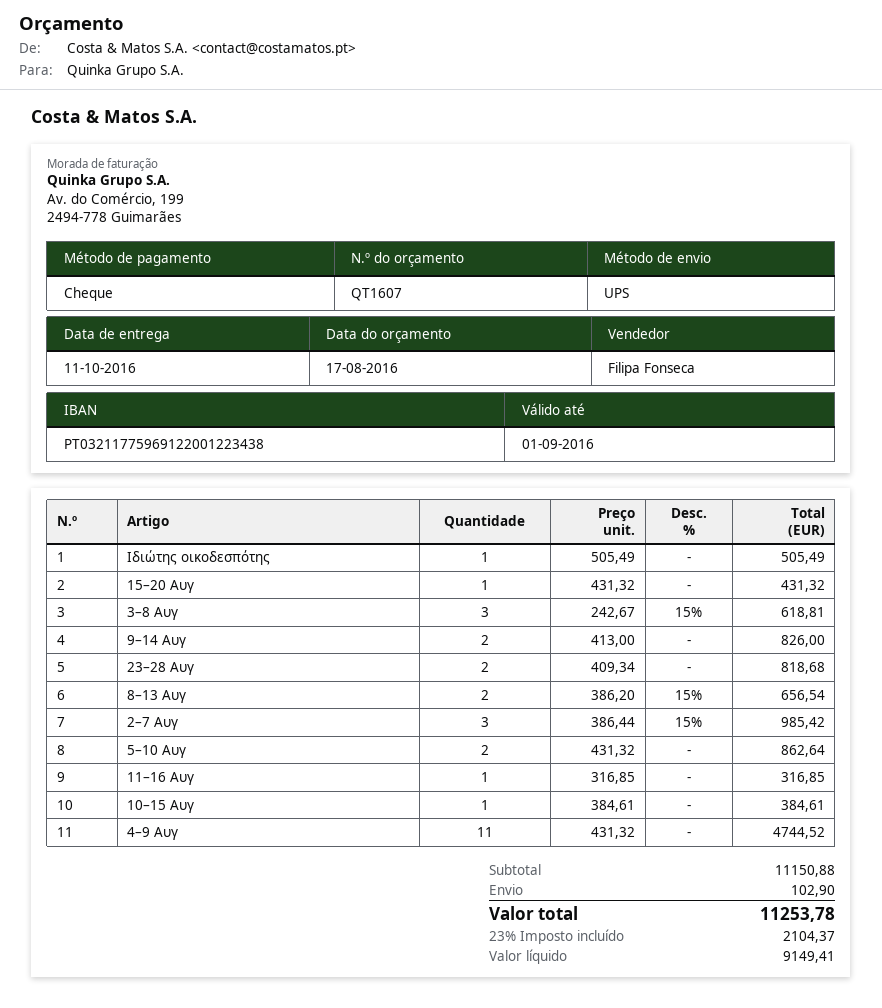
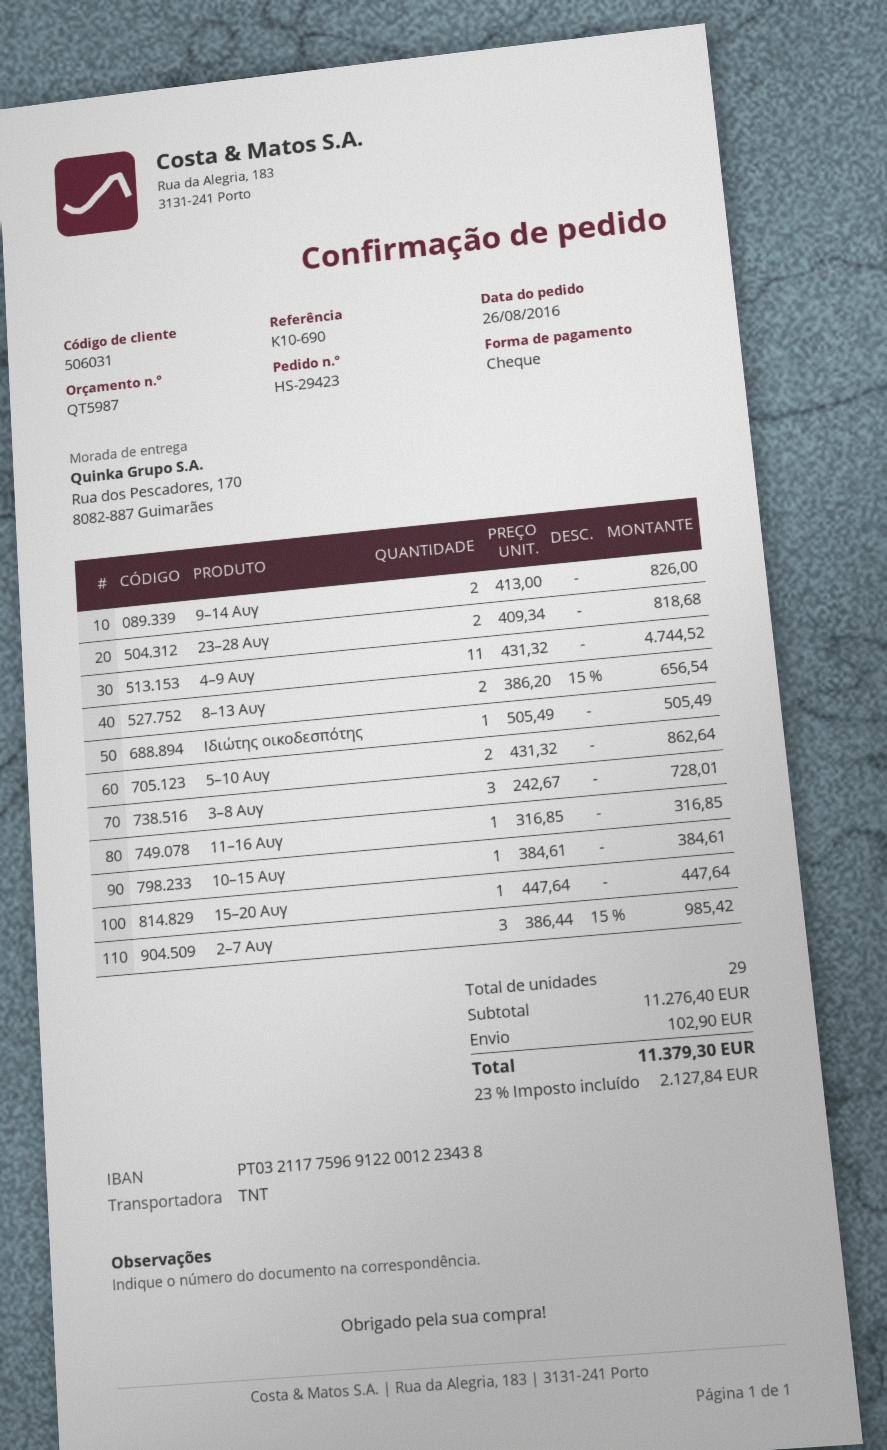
quote number: QT1607 -> QT5987
shipping method: UPS -> TNT
15–20 Αυγ: 1 x 431.32 = 431.32 -> 1 x 447.64 = 447.64
3–8 Αυγ: 3 x 242.67 - 15% = 618.81 -> 3 x 242.67 = 728.01
subtotal: 11150.88 -> 11276.40
tax: 23% = 2104.37 -> 23% = 2127.84
total: 11253.78 -> 11379.30

